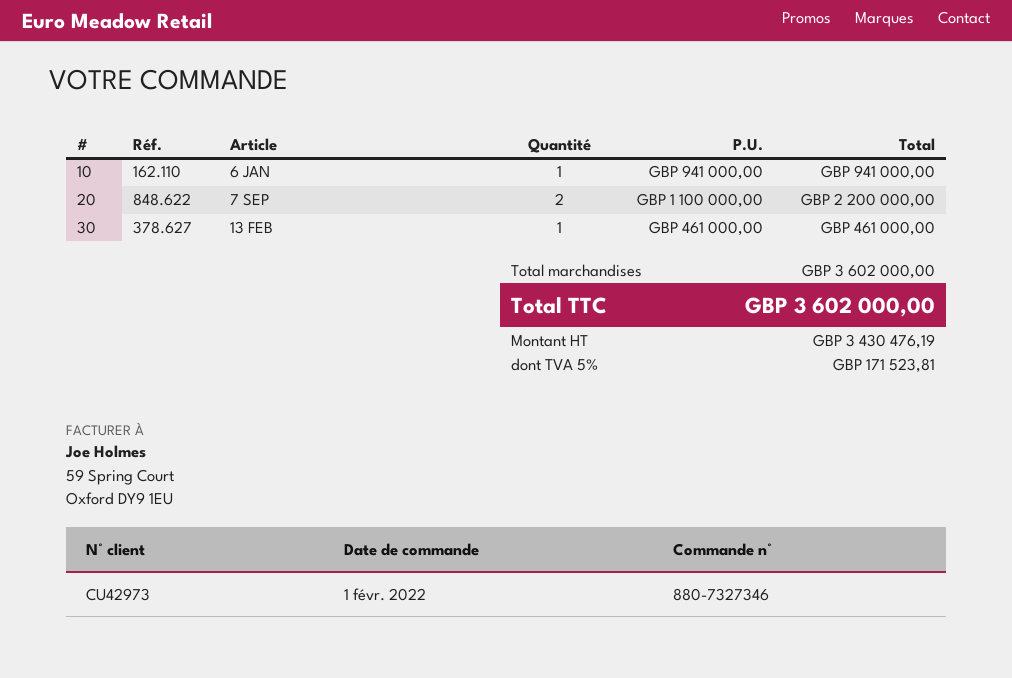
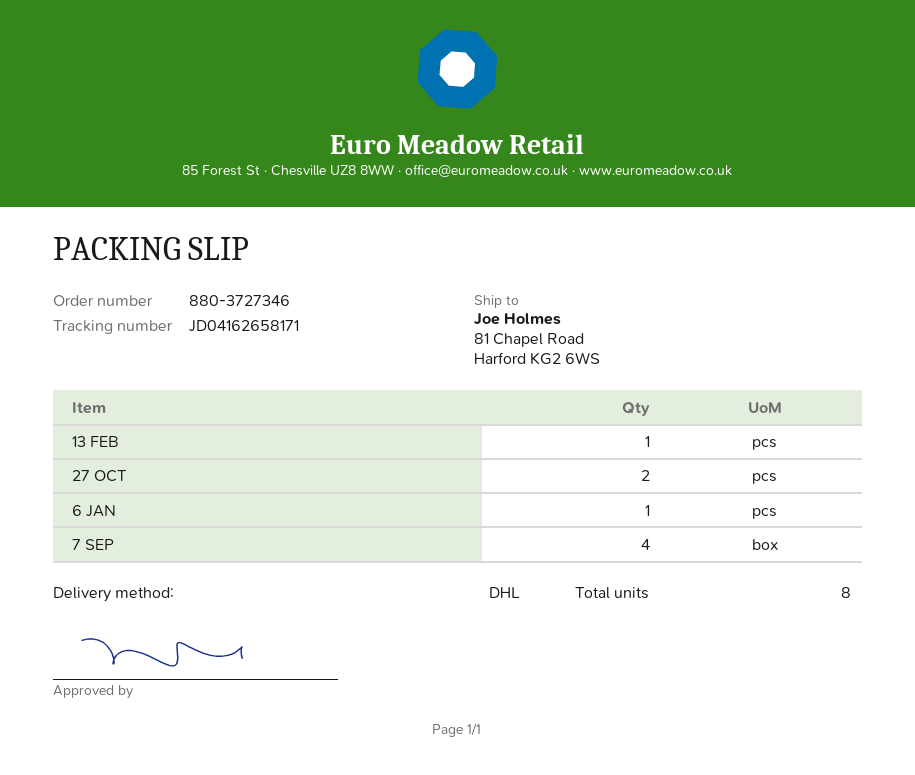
order number: 880-7327346 -> 880-3727346
7 SEP: 2 -> 4
27 OCT: none -> 2

